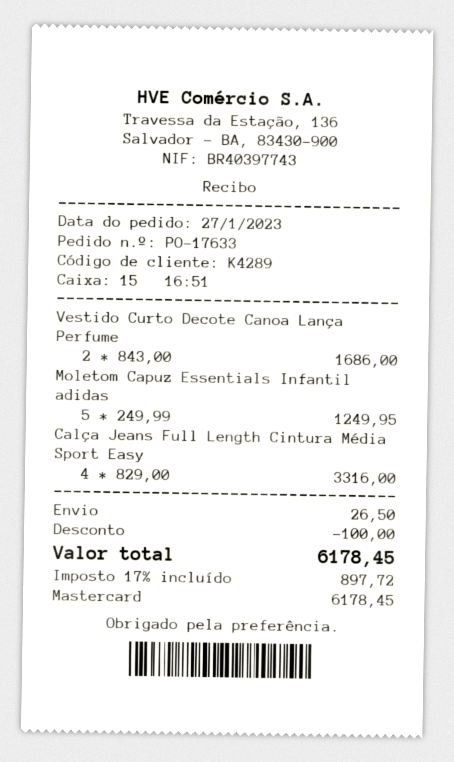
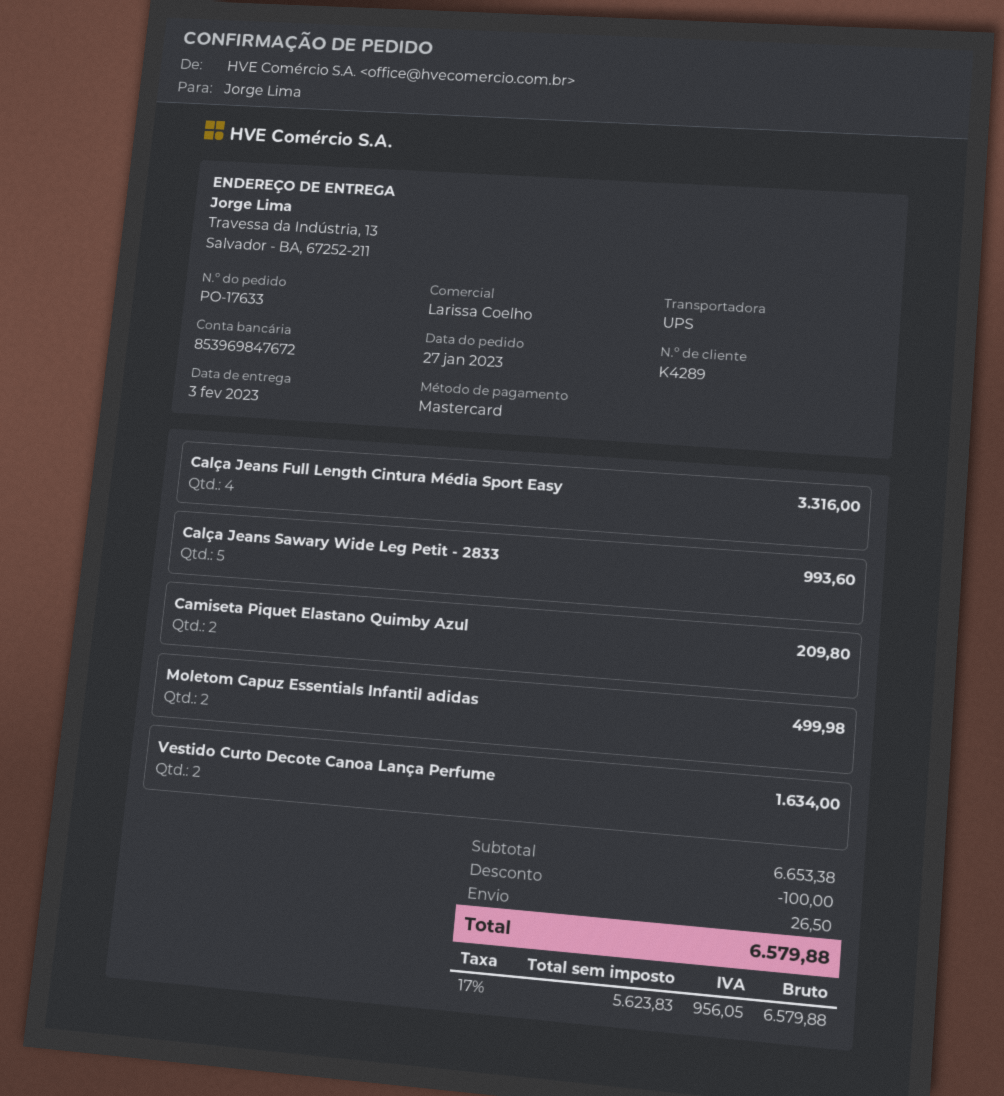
Vestido Curto Decote Canoa Lança Perfume: 2 for 1686.00 -> 2 for 1634.00
Moletom Capuz Essentials Infantil adidas: 5 for 1249.95 -> 2 for 499.98
Calça Jeans Sawary Wide Leg Petit - 2833: none -> 5 for 993.60
Camiseta Piquet Elastano Quimby Azul: none -> 2 for 209.80
tax: 17% = 897.72 -> 17% = 956.05
total: 6178.45 -> 6579.88

